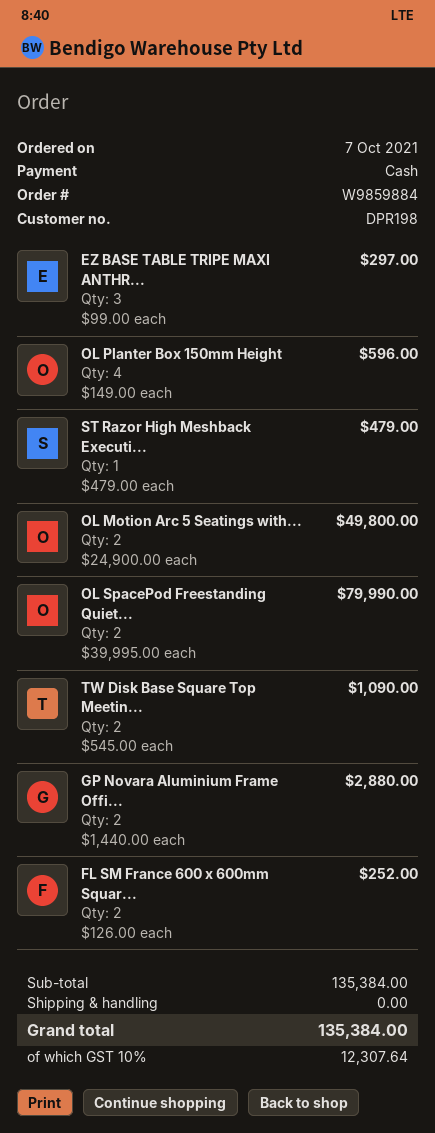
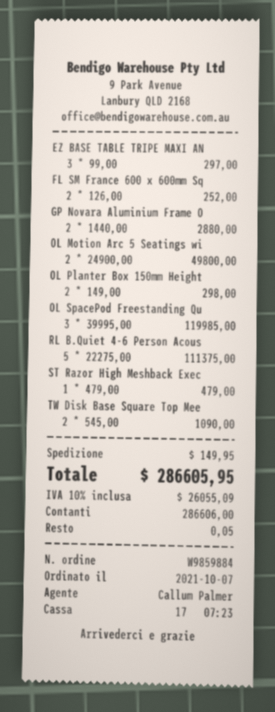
OL Planter Box 150mm Height: 4 x 149.00 = 596.00 -> 2 x 149.00 = 298.00
OL SpacePod Freestanding Quiet...: 2 x 39995.00 = 79990.00 -> 3 x 39995.00 = 119985.00
RL B.Quiet 4-6 Person Acous: none -> 5 x 22275.00 = 111375.00
shipping: 0.00 -> 149.95
tax: 10% = 12307.64 -> 10% = 26055.09
total: 135384.00 -> 286605.95

